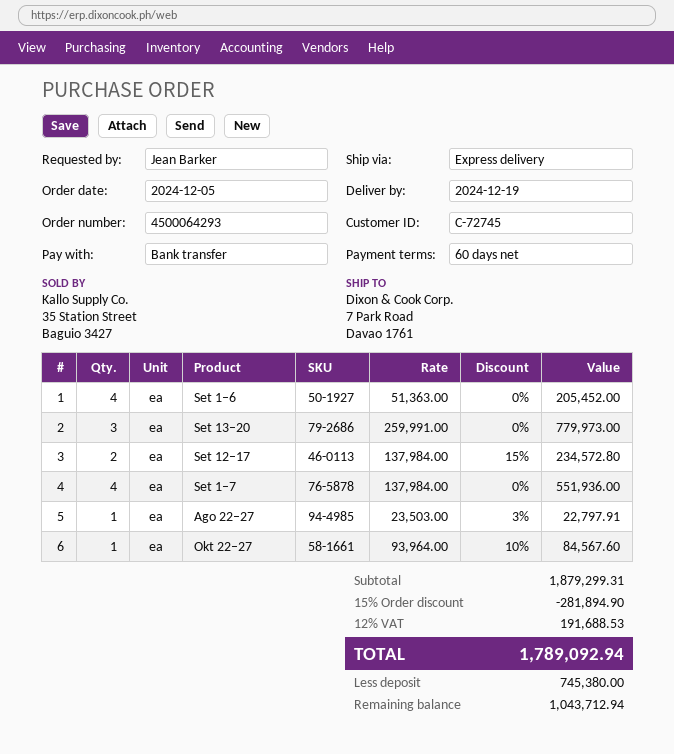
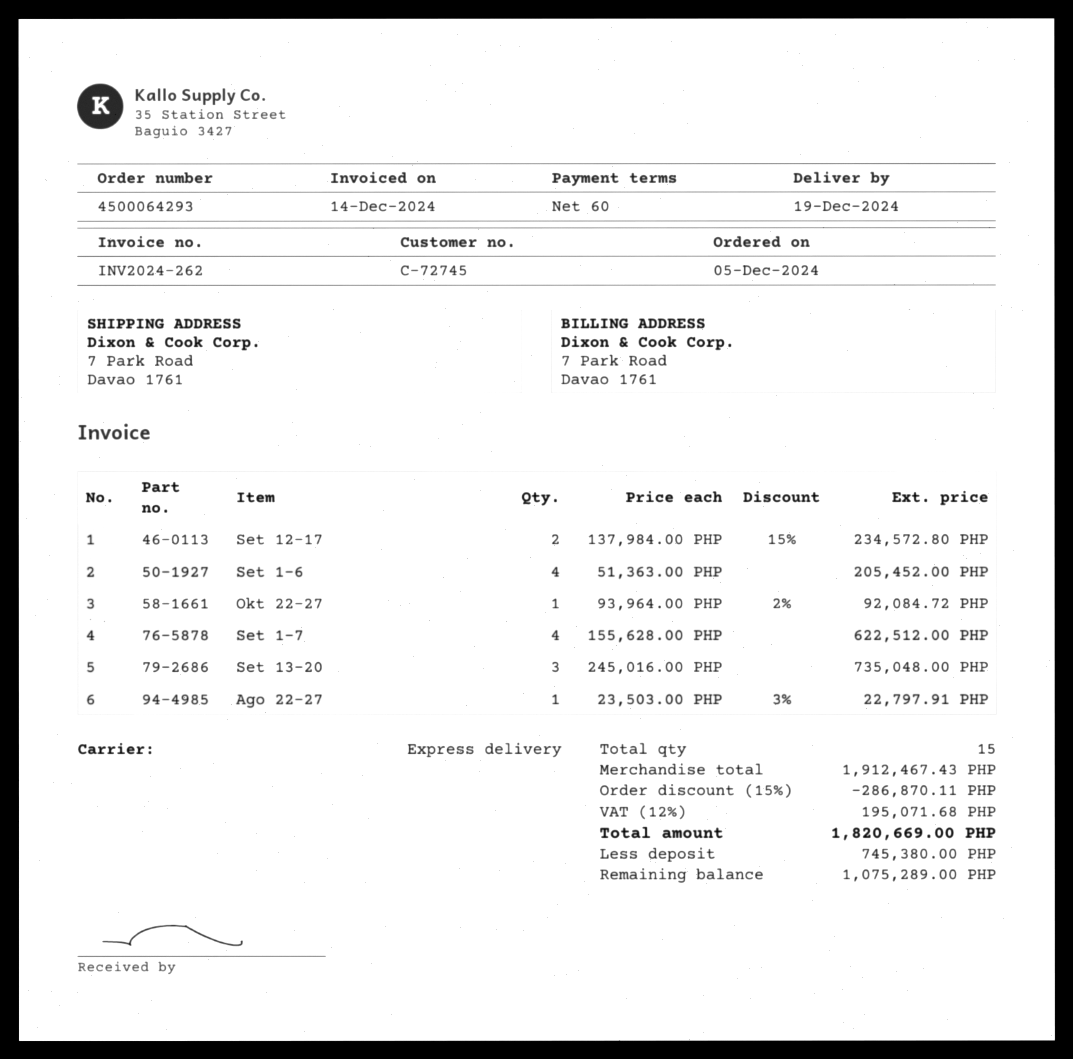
Set 13–20: 3 x 259991.00 = 779973.00 -> 3 x 245016.00 = 735048.00
Set 1–7: 4 x 137984.00 = 551936.00 -> 4 x 155628.00 = 622512.00
Okt 22–27: 1 x 93964.00 - 10% = 84567.60 -> 1 x 93964.00 - 2% = 92084.72
subtotal: 1879299.31 -> 1912467.43
discount: 15% = 281894.90 -> 15% = 286870.11
tax: 12% = 191688.53 -> 12% = 195071.68
total: 1789092.94 -> 1820669.00
balance: 1043712.94 -> 1075289.00

